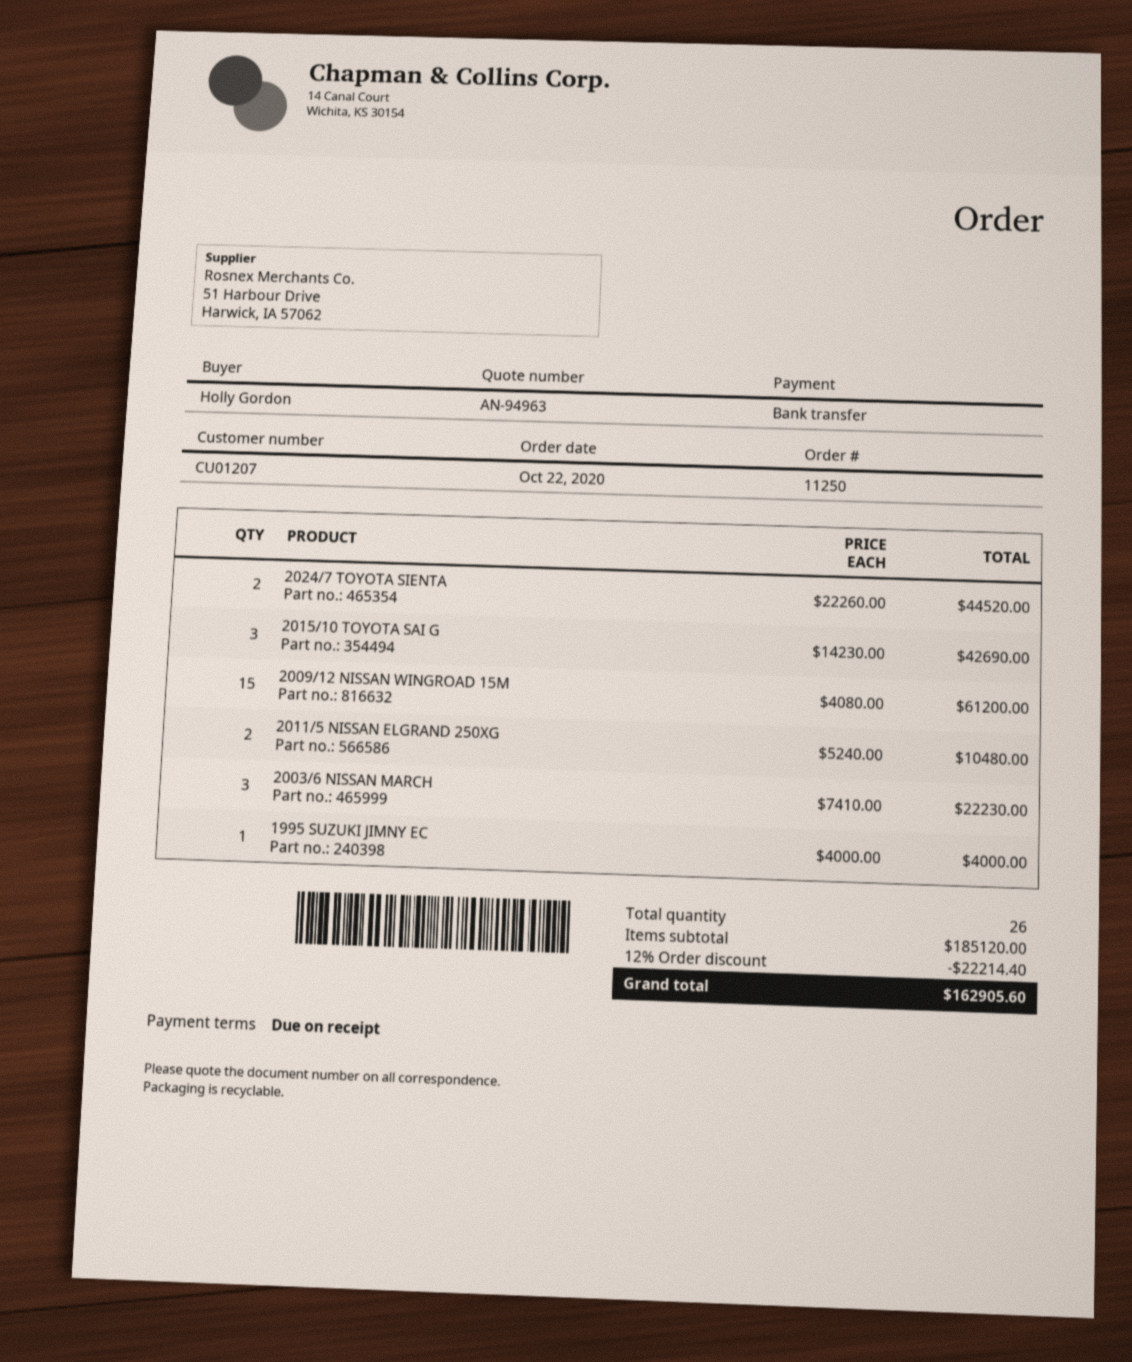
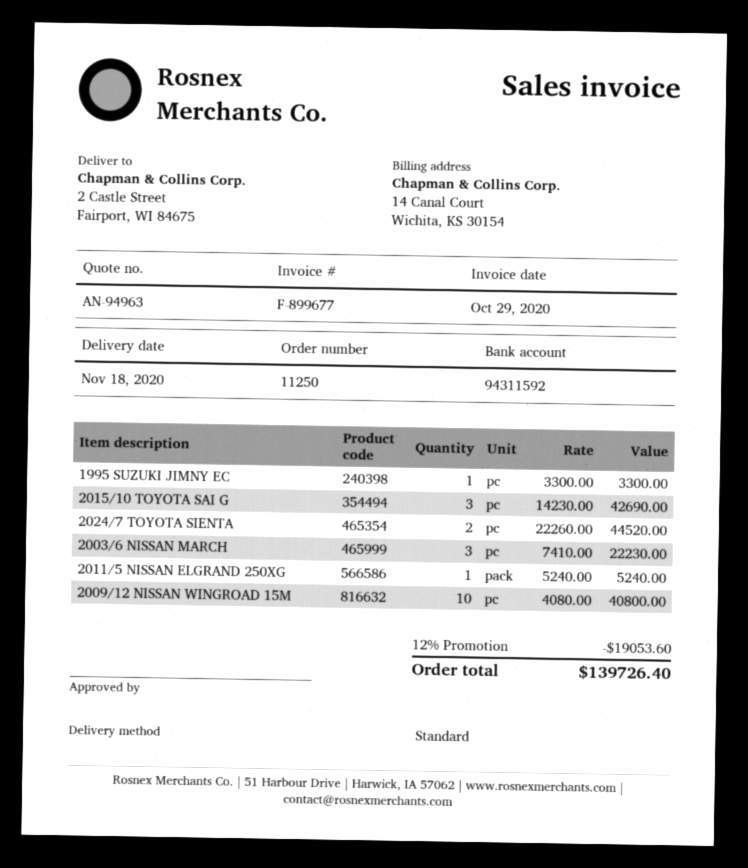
2009/12 NISSAN WINGROAD 15M: 15 x 4080.00 = 61200.00 -> 10 x 4080.00 = 40800.00
2011/5 NISSAN ELGRAND 250XG: 2 x 5240.00 = 10480.00 -> 1 x 5240.00 = 5240.00
1995 SUZUKI JIMNY EC: 1 x 4000.00 = 4000.00 -> 1 x 3300.00 = 3300.00
discount: 12% = 22214.40 -> 12% = 19053.60
total: 162905.60 -> 139726.40

